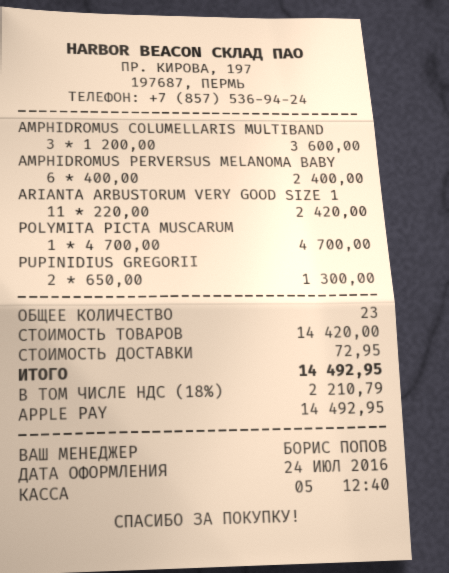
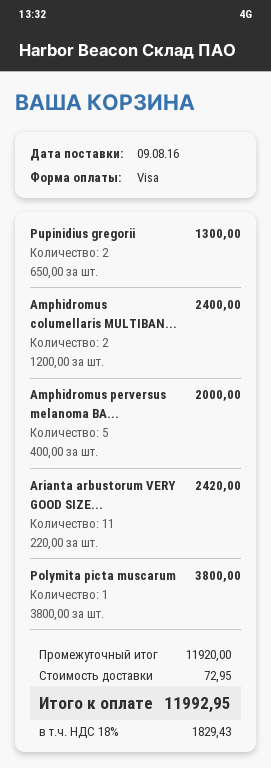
payment method: Apple Pay -> Visa
AMPHIDROMUS COLUMELLARIS MULTIBAND: 3 x 1200.00 = 3600.00 -> 2 x 1200.00 = 2400.00
AMPHIDROMUS PERVERSUS MELANOMA BABY: 6 x 400.00 = 2400.00 -> 5 x 400.00 = 2000.00
POLYMITA PICTA MUSCARUM: 1 x 4700.00 = 4700.00 -> 1 x 3800.00 = 3800.00
subtotal: 14420.00 -> 11920.00
tax: 18% = 2210.79 -> 18% = 1829.43
total: 14492.95 -> 11992.95

